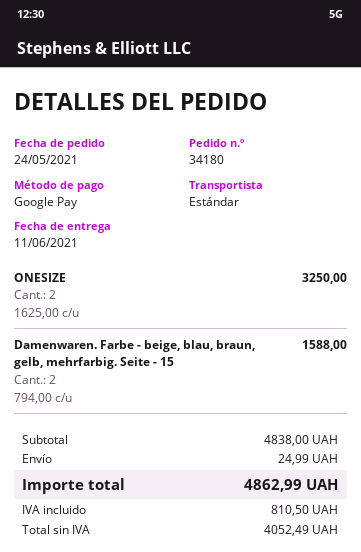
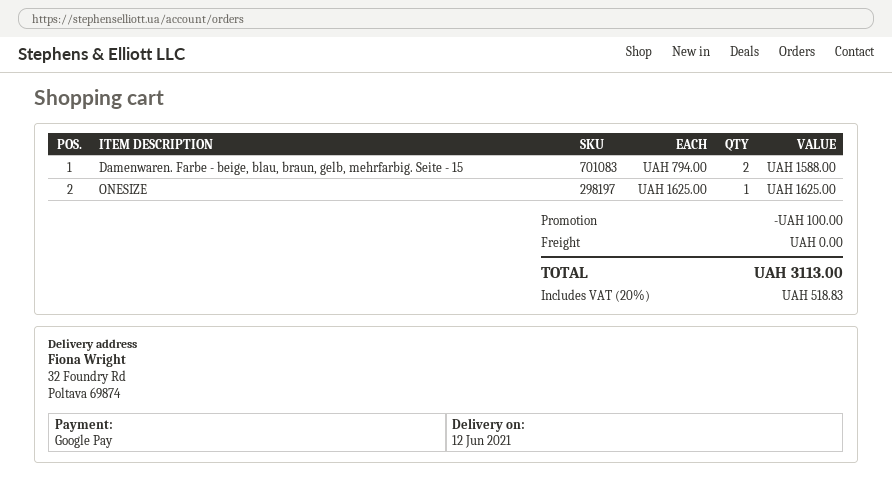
delivery date: 2021-06-11 -> 2021-06-12
ONESIZE: 2 x 1625.00 = 3250.00 -> 1 x 1625.00 = 1625.00
discount: none -> 100.00
shipping: 24.99 -> 0.00
tax: 810.50 -> 518.83
total: 4862.99 -> 3113.00

